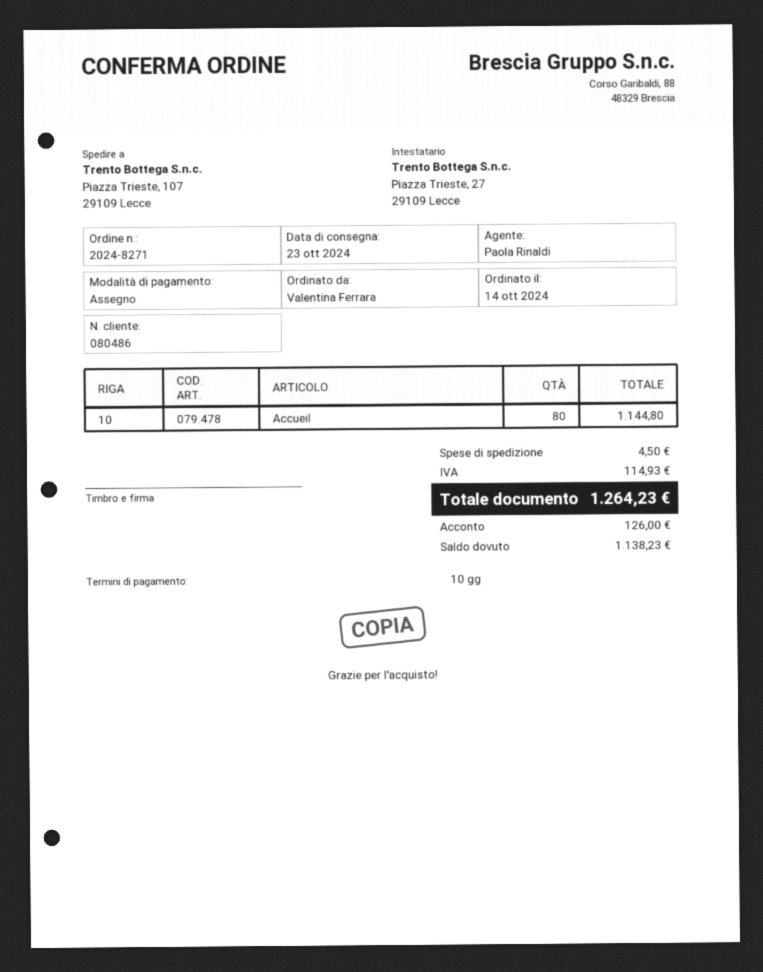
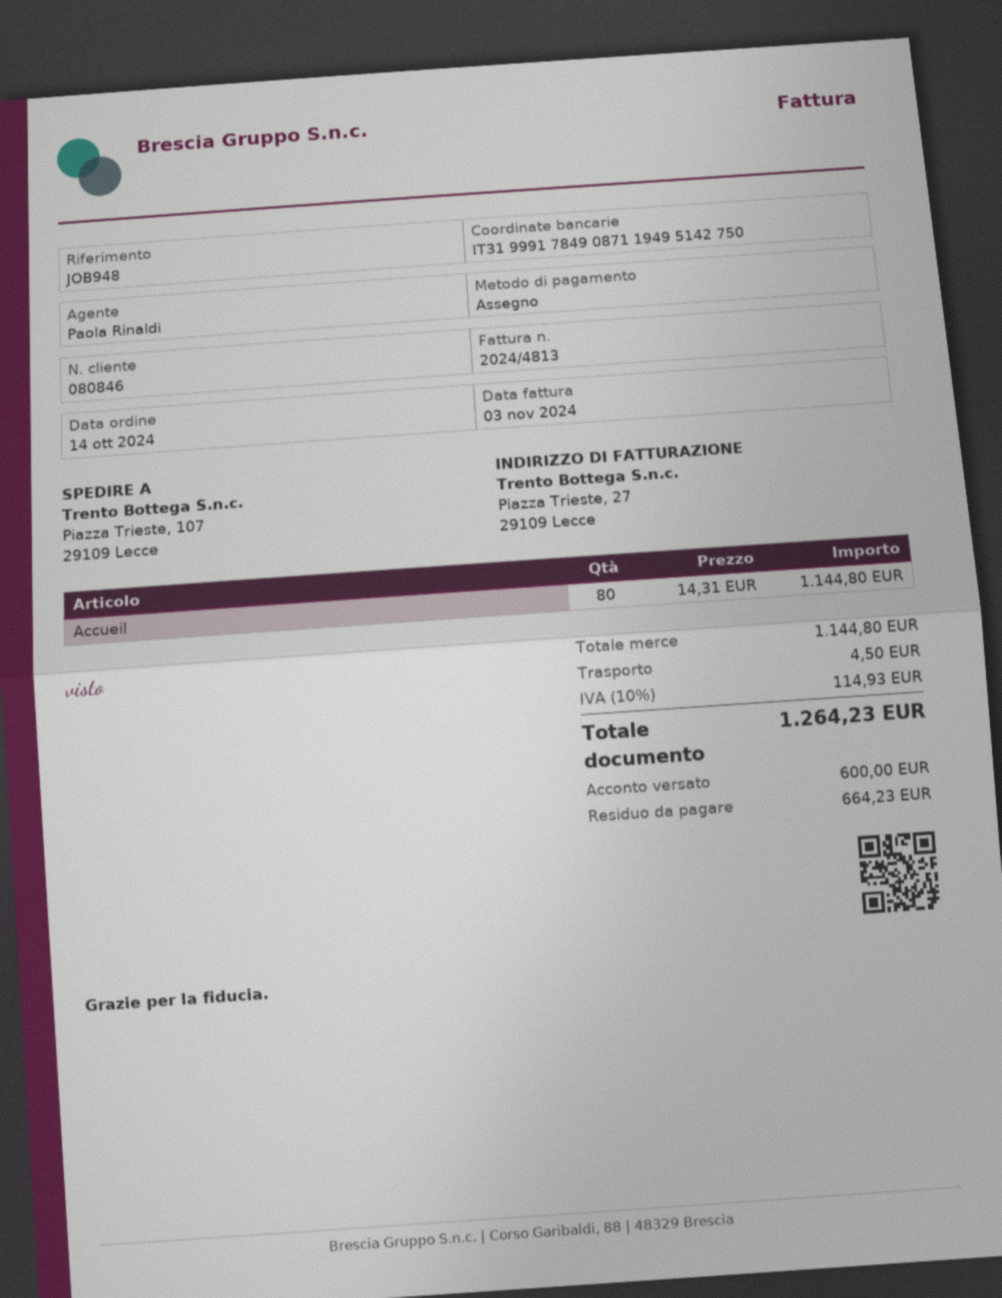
customer number: 080486 -> 080846
deposit: 126.00 -> 600.00
balance: 1138.23 -> 664.23

